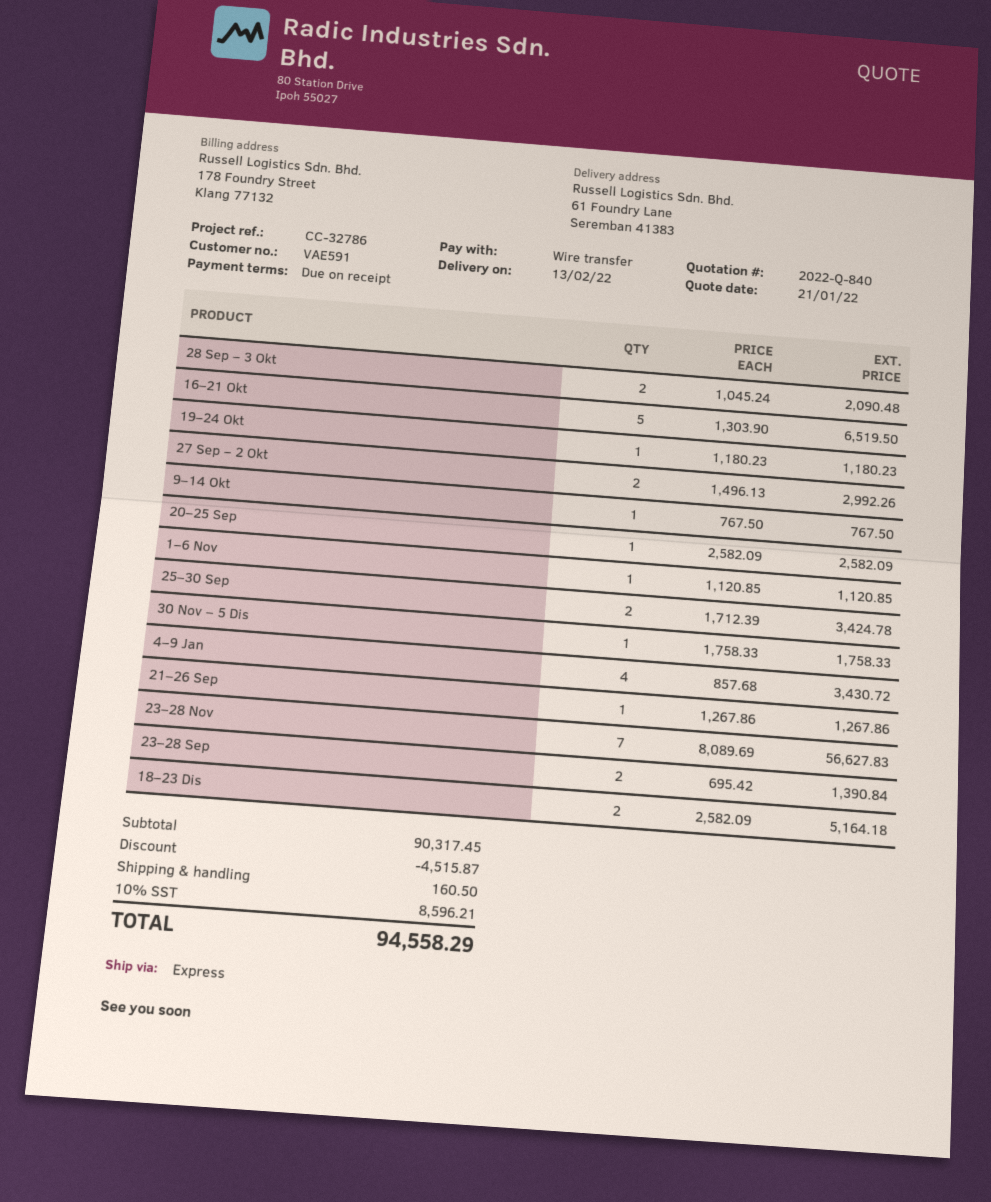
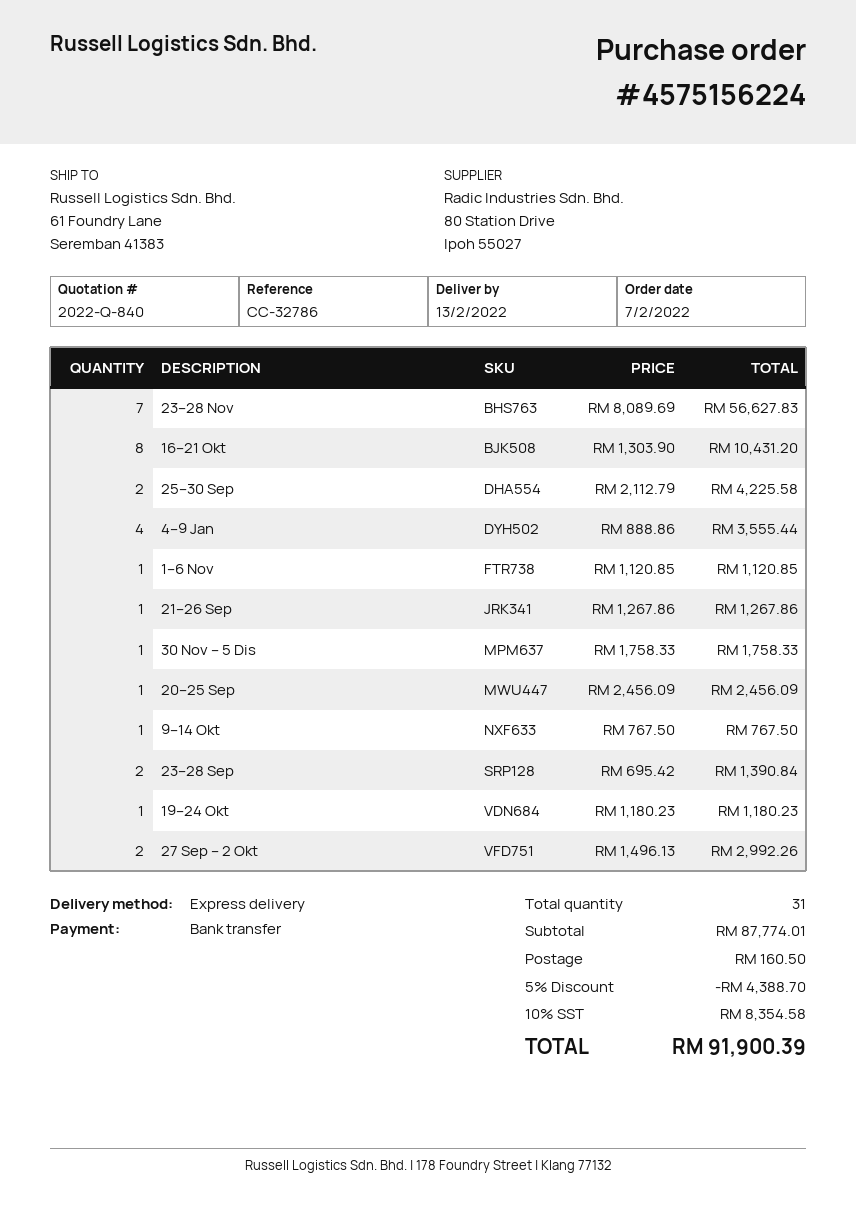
28 Sep – 3 Okt: 2 x 1045.24 = 2090.48 -> none
16–21 Okt: 5 x 1303.90 = 6519.50 -> 8 x 1303.90 = 10431.20
20–25 Sep: 1 x 2582.09 = 2582.09 -> 1 x 2456.09 = 2456.09
25–30 Sep: 2 x 1712.39 = 3424.78 -> 2 x 2112.79 = 4225.58
4–9 Jan: 4 x 857.68 = 3430.72 -> 4 x 888.86 = 3555.44
18–23 Dis: 2 x 2582.09 = 5164.18 -> none
subtotal: 90317.45 -> 87774.01
discount: 4515.87 -> 4388.70
tax: 10% = 8596.21 -> 10% = 8354.58
total: 94558.29 -> 91900.39

